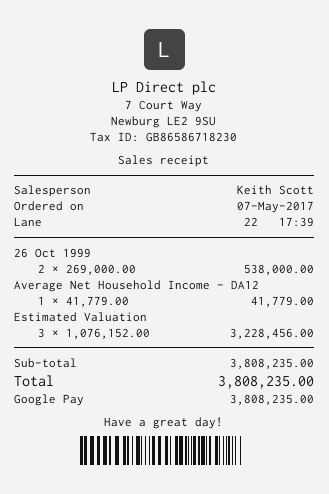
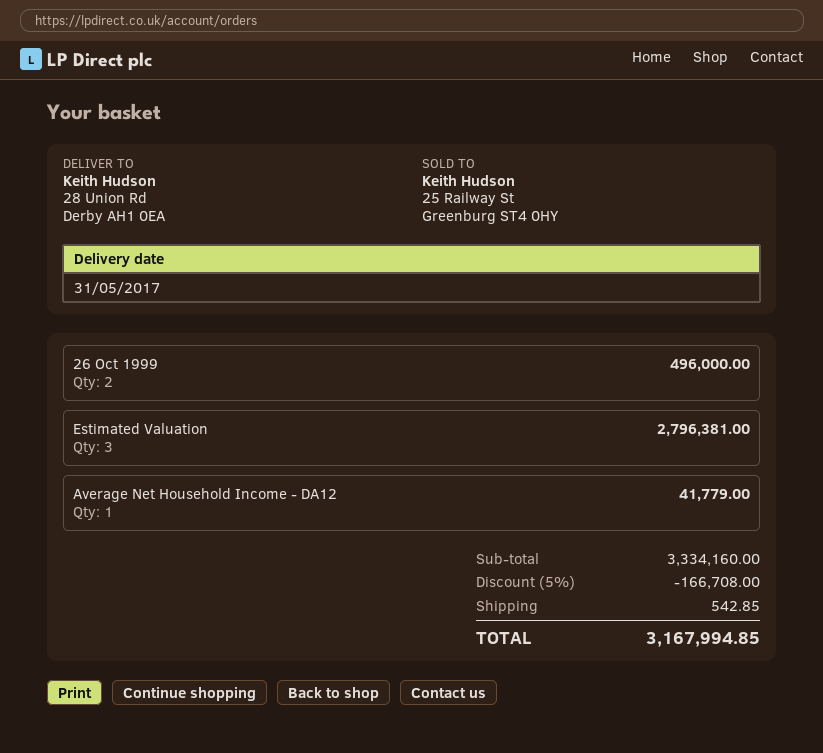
26 Oct 1999: 2 for 538000.00 -> 2 for 496000.00
Estimated Valuation: 3 for 3228456.00 -> 3 for 2796381.00
subtotal: 3808235.00 -> 3334160.00
discount: none -> 5% = 166708.00
shipping: none -> 542.85
total: 3808235.00 -> 3167994.85

